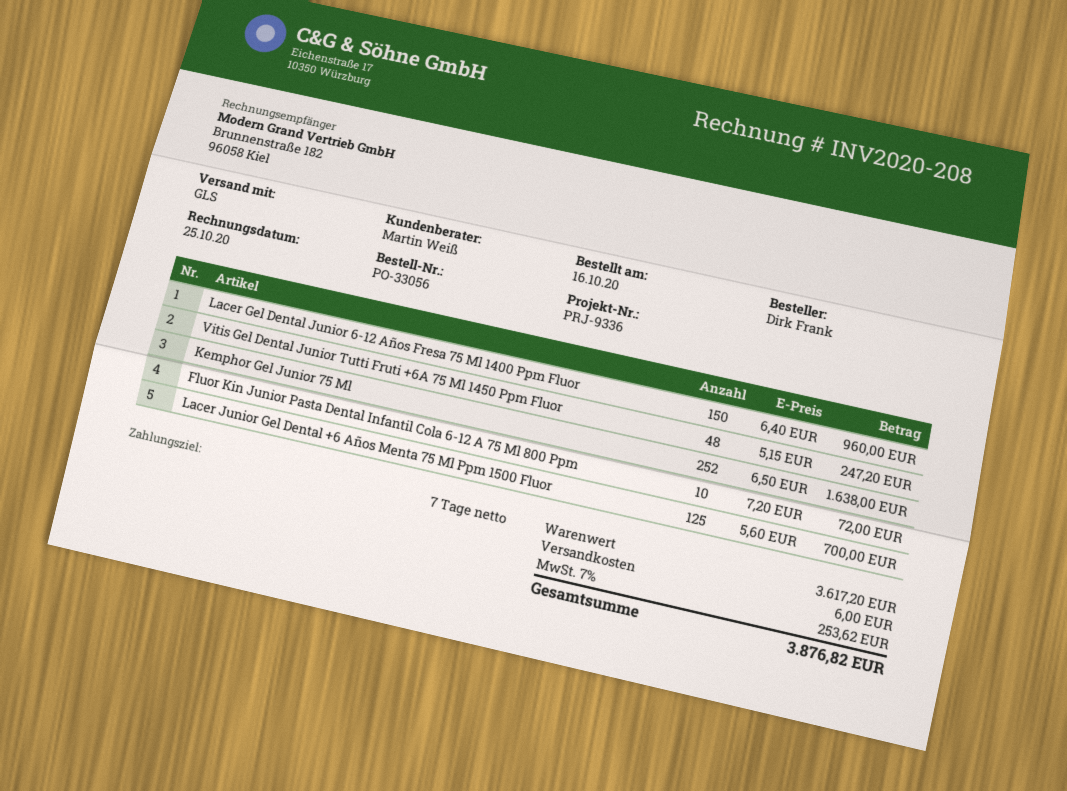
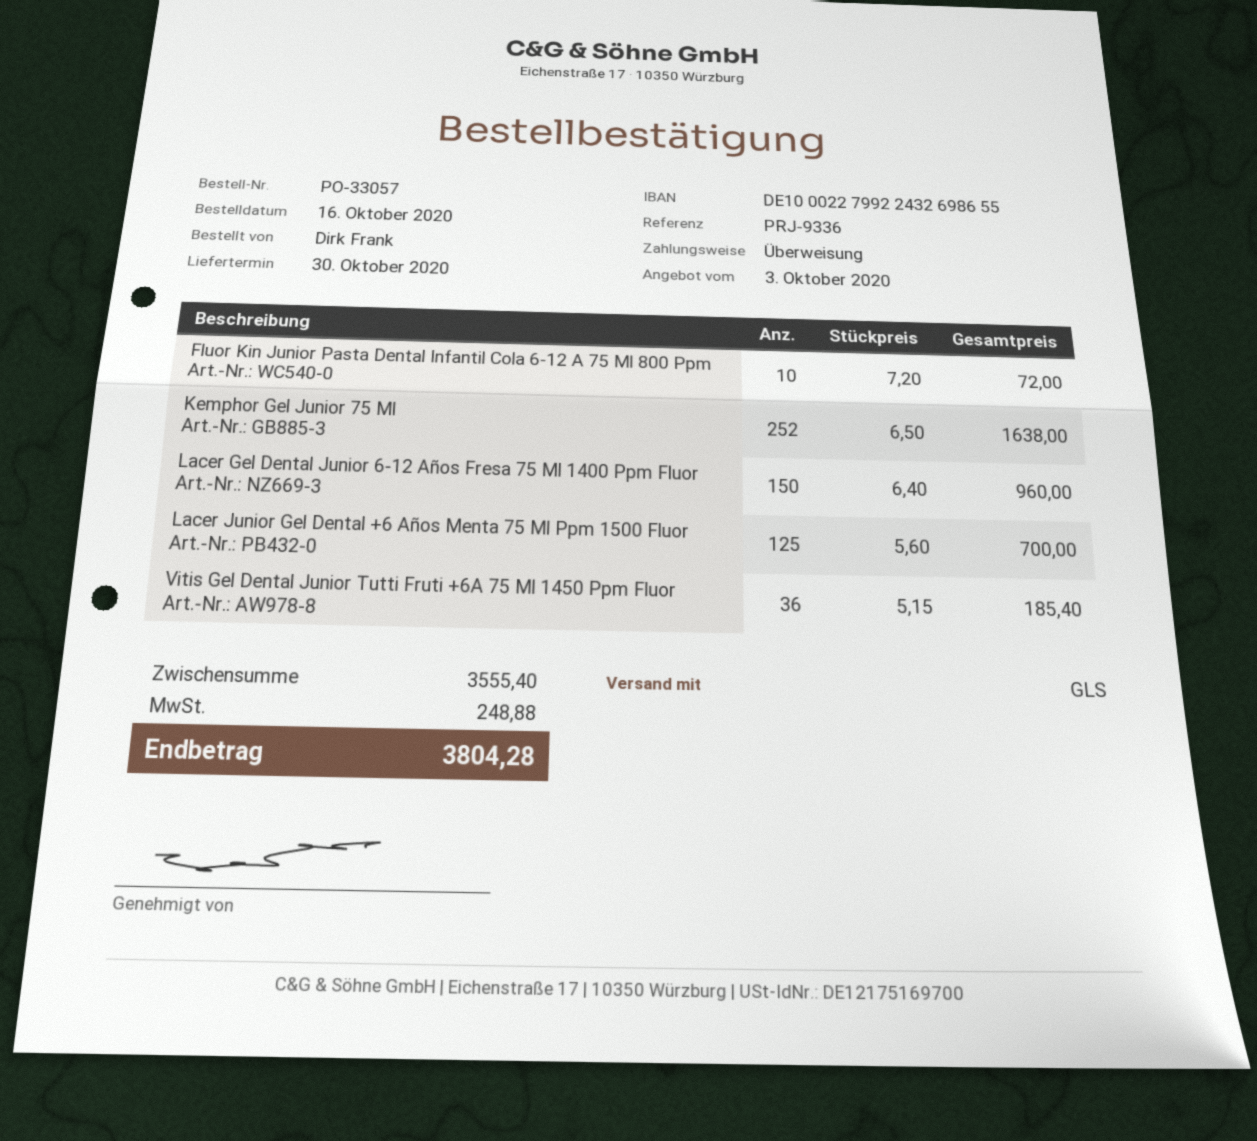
order number: PO-33056 -> PO-33057
Vitis Gel Dental Junior Tutti Fruti +6A 75 Ml 1450 Ppm Fluor: 48 x 5.15 = 247.20 -> 36 x 5.15 = 185.40
subtotal: 3617.20 -> 3555.40
shipping: 6.00 -> none
tax: 253.62 -> 248.88
total: 3876.82 -> 3804.28

